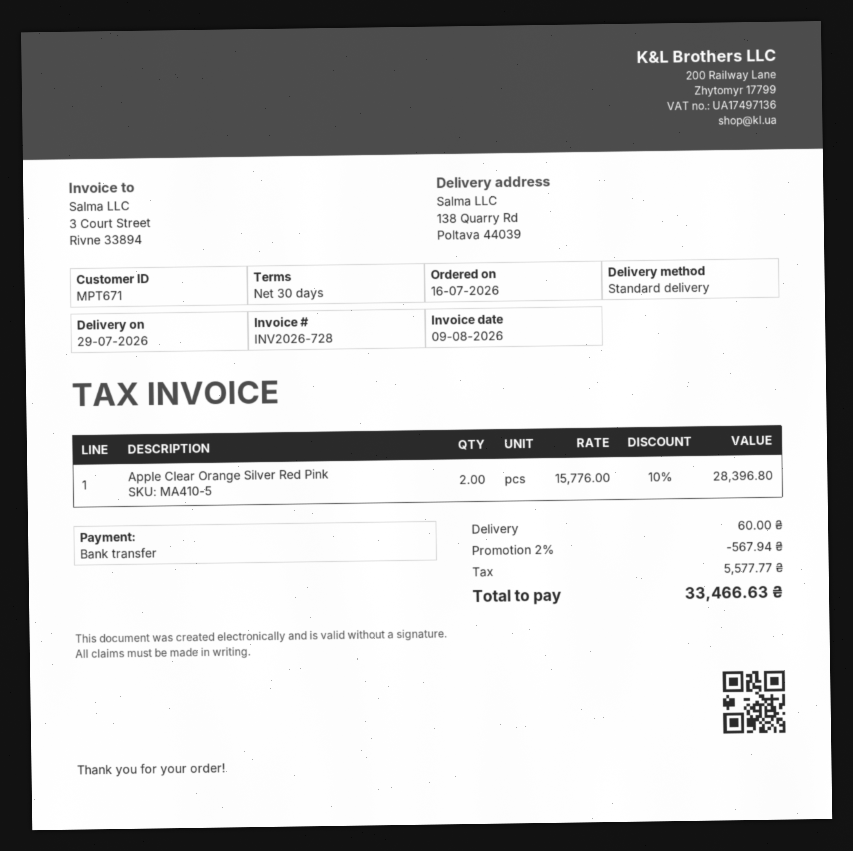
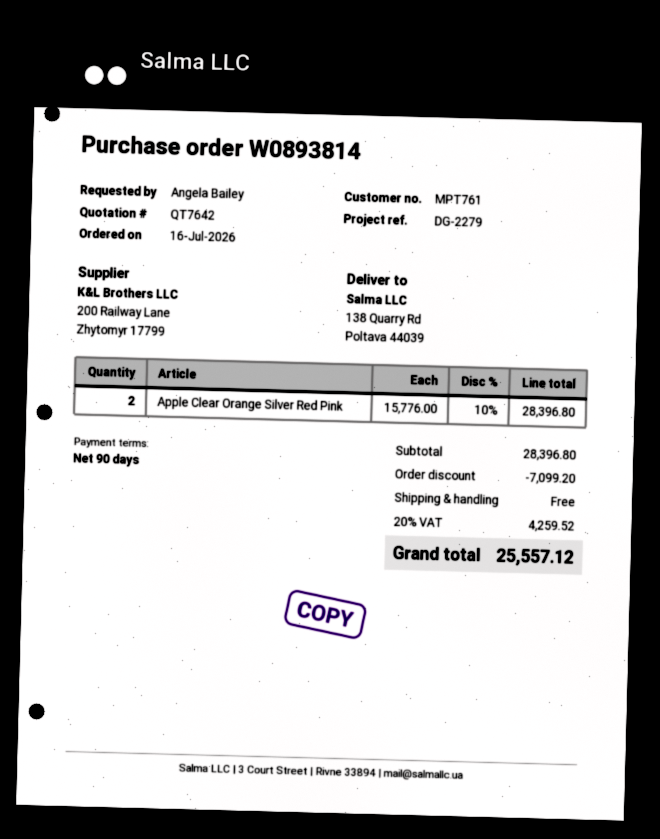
payment terms: 30 days -> 90 days
customer number: MPT671 -> MPT761
discount: 567.94 -> 7099.20
shipping: 60.00 -> 0.00
tax: 5577.77 -> 4259.52
total: 33466.63 -> 25557.12

